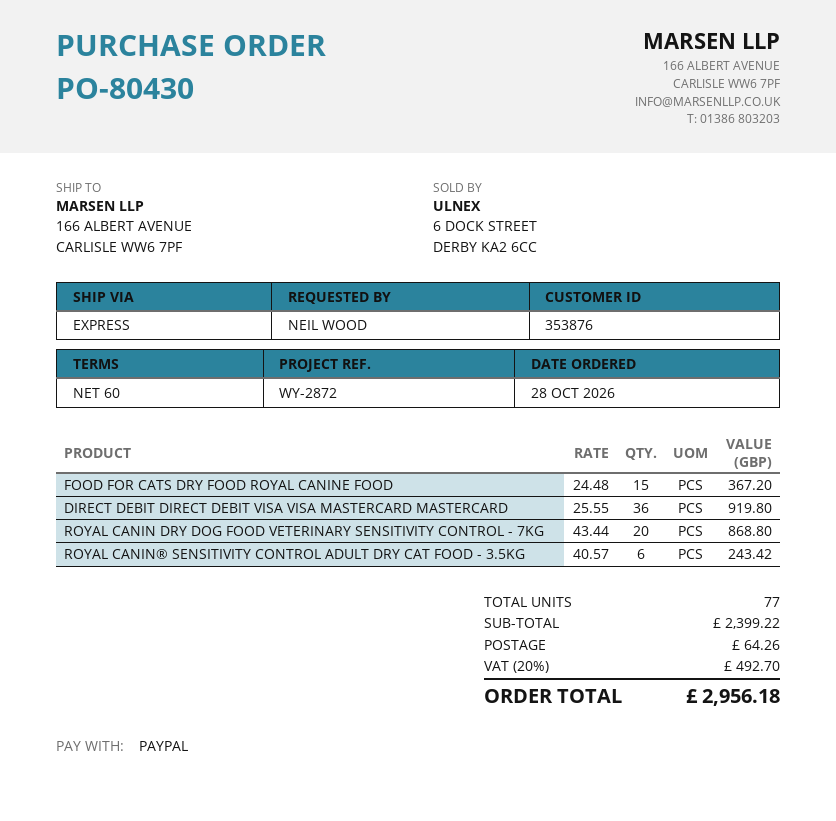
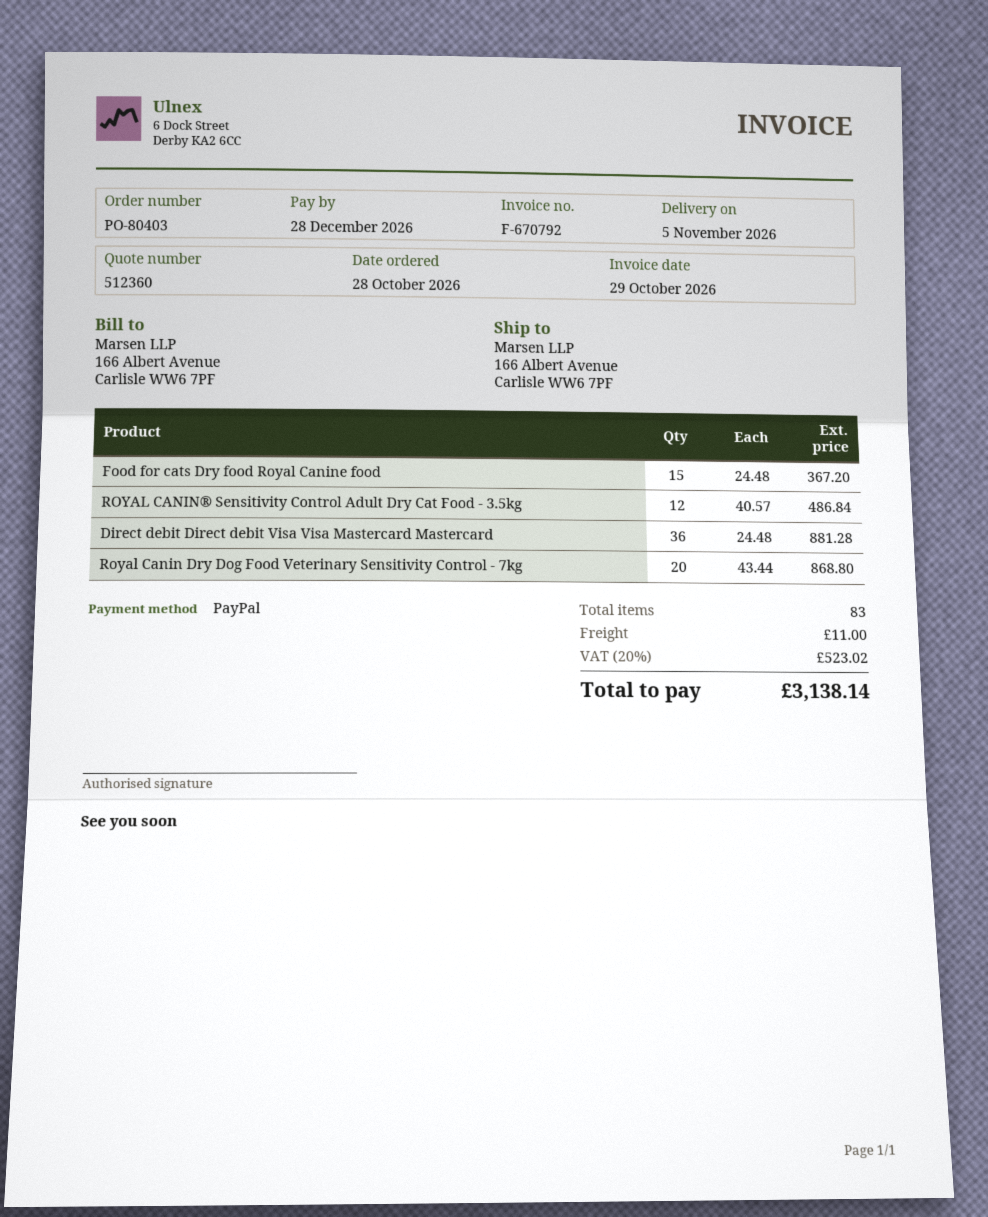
order number: PO-80430 -> PO-80403
DIRECT DEBIT DIRECT DEBIT VISA VISA MASTERCARD MASTERCARD: 36 x 25.55 = 919.80 -> 36 x 24.48 = 881.28
ROYAL CANIN® SENSITIVITY CONTROL ADULT DRY CAT FOOD - 3.5KG: 6 x 40.57 = 243.42 -> 12 x 40.57 = 486.84
total quantity: 77 -> 83
shipping: 64.26 -> 11.00
tax: 20% = 492.70 -> 20% = 523.02
total: 2956.18 -> 3138.14

